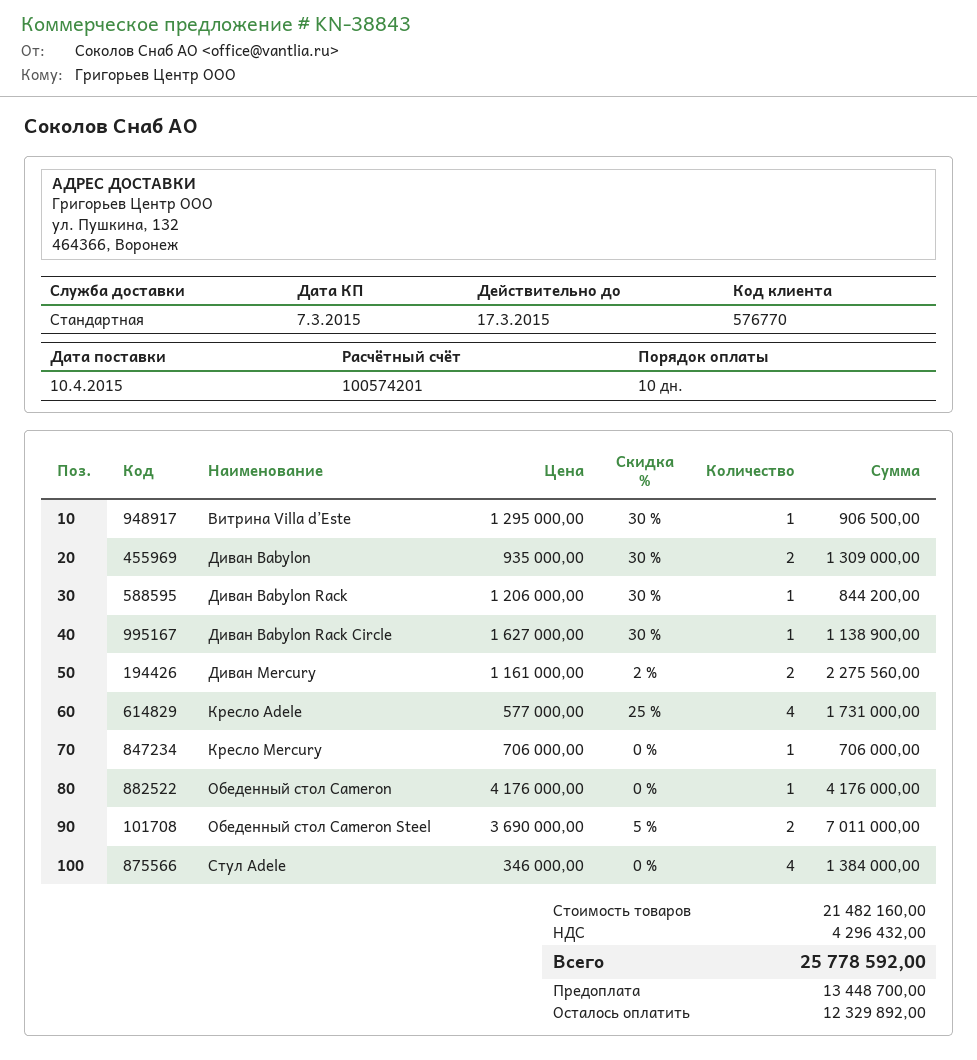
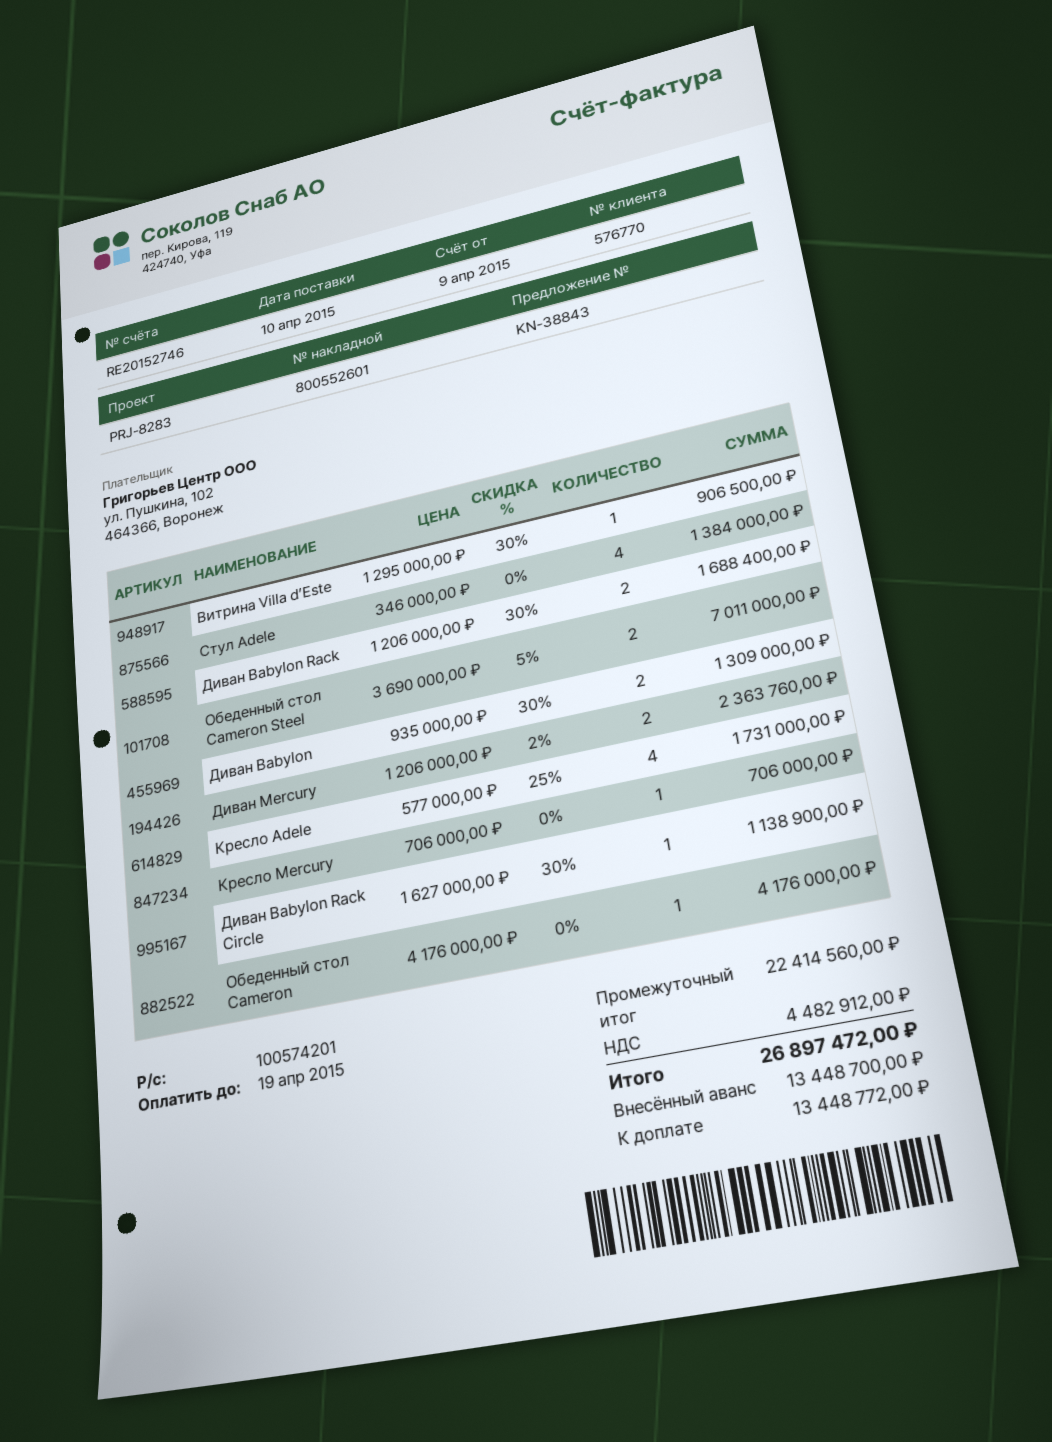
Диван Babylon Rack: 1 x 1206000.00 - 30% = 844200.00 -> 2 x 1206000.00 - 30% = 1688400.00
Диван Mercury: 2 x 1161000.00 - 2% = 2275560.00 -> 2 x 1206000.00 - 2% = 2363760.00
subtotal: 21482160.00 -> 22414560.00
tax: 4296432.00 -> 4482912.00
total: 25778592.00 -> 26897472.00
balance: 12329892.00 -> 13448772.00

